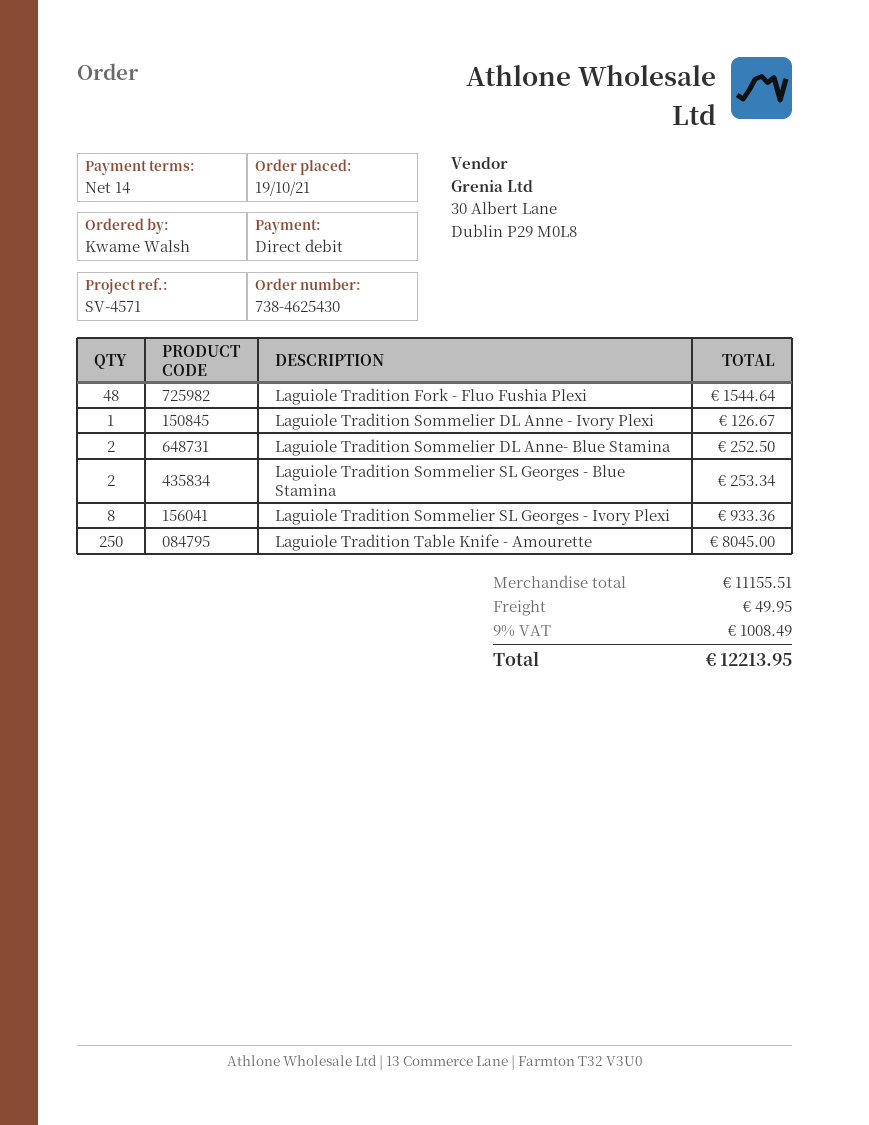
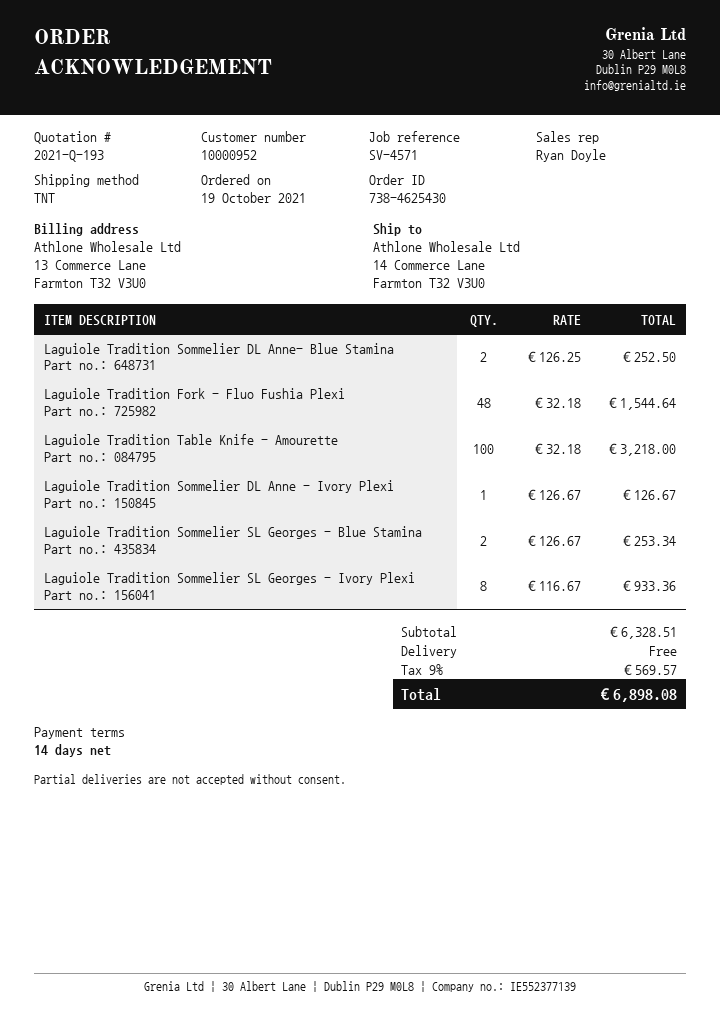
Laguiole Tradition Table Knife - Amourette: 250 for 8045.00 -> 100 for 3218.00
subtotal: 11155.51 -> 6328.51
shipping: 49.95 -> 0.00
tax: 9% = 1008.49 -> 9% = 569.57
total: 12213.95 -> 6898.08

